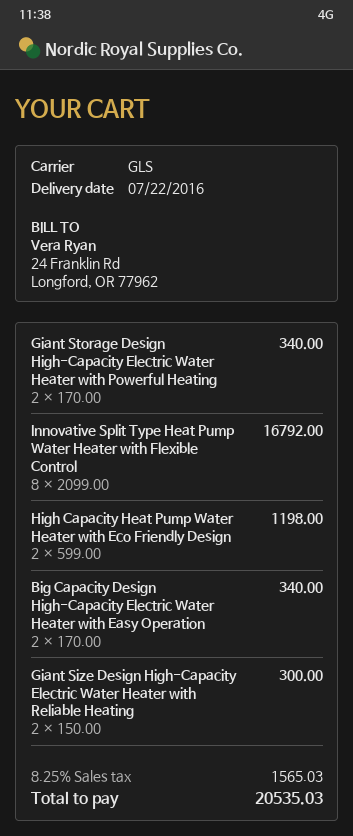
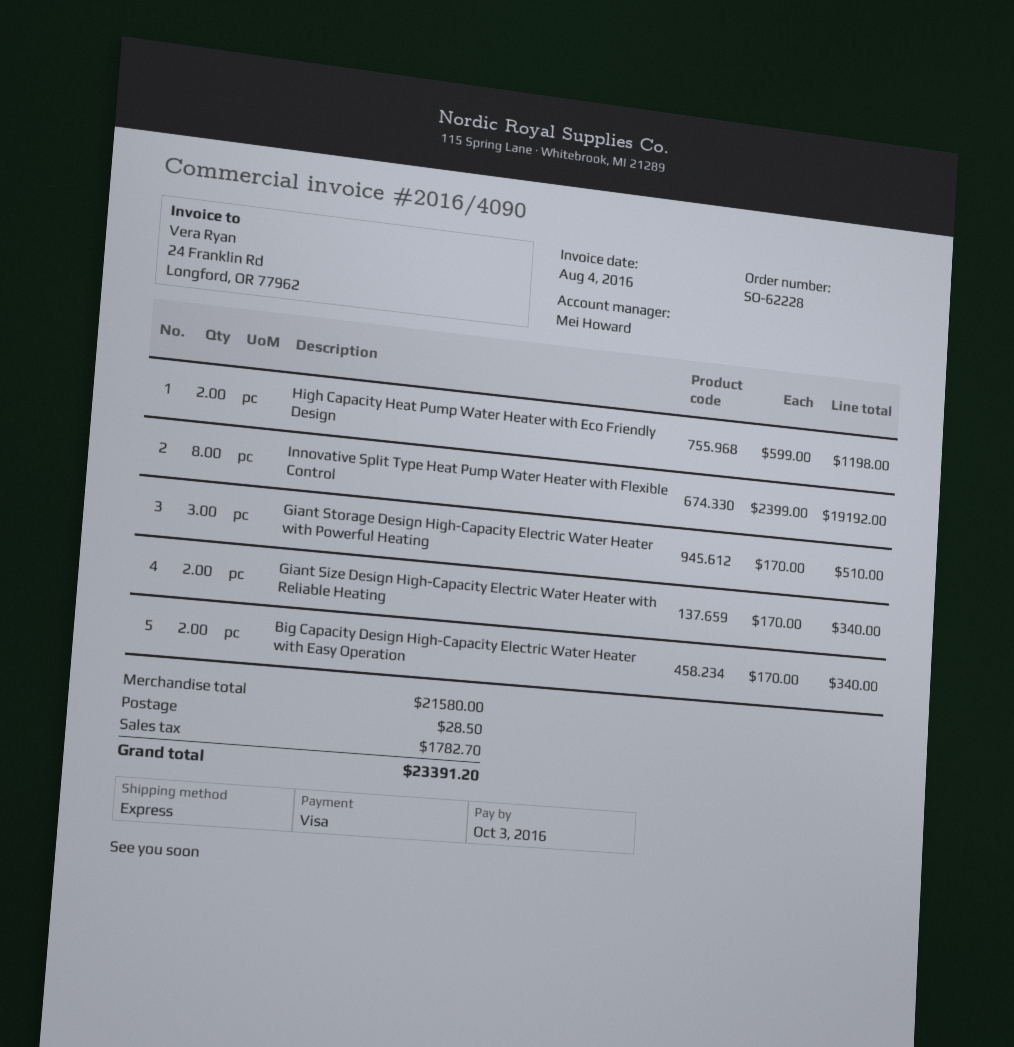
shipping method: GLS -> express
Giant Storage Design High-Capacity Electric Water Heater with Powerful Heating: 2 x 170.00 = 340.00 -> 3 x 170.00 = 510.00
Innovative Split Type Heat Pump Water Heater with Flexible Control: 8 x 2099.00 = 16792.00 -> 8 x 2399.00 = 19192.00
Giant Size Design High-Capacity Electric Water Heater with Reliable Heating: 2 x 150.00 = 300.00 -> 2 x 170.00 = 340.00
shipping: none -> 28.50
tax: 1565.03 -> 1782.70
total: 20535.03 -> 23391.20

